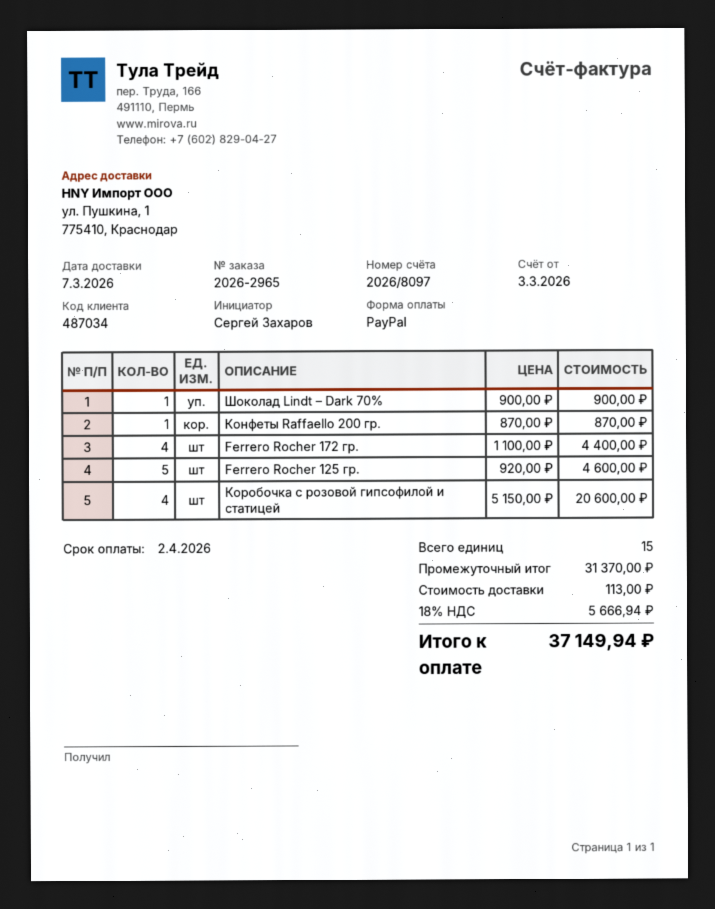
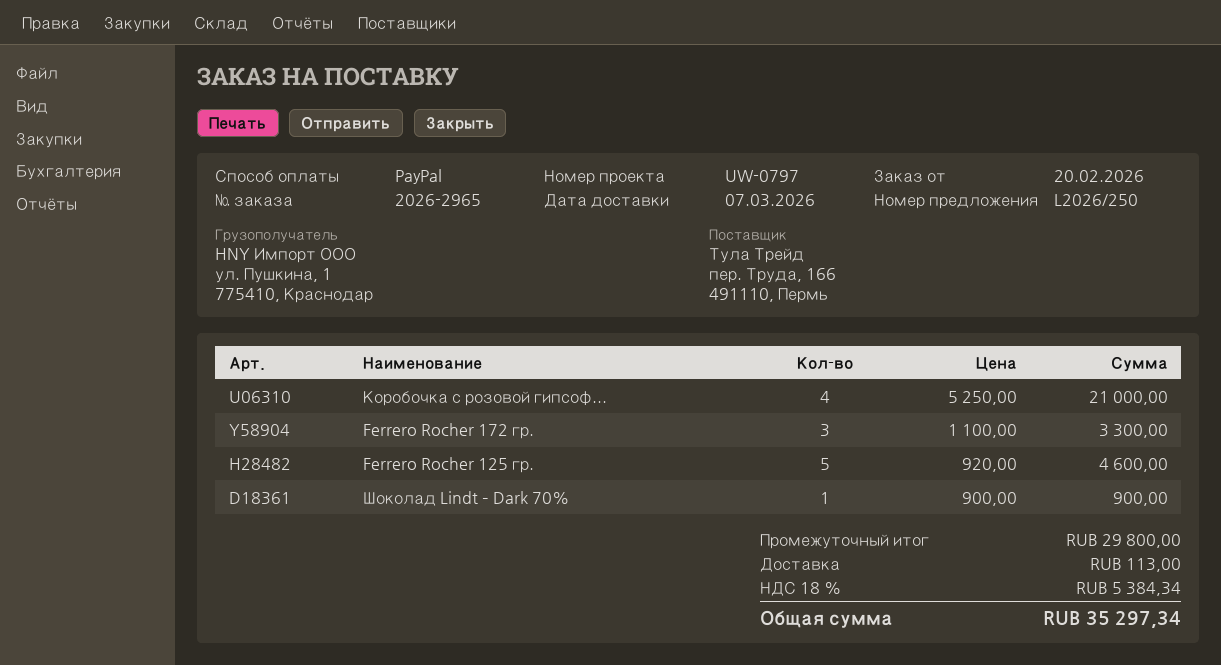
Конфеты Raffaello 200 гр.: 1 x 870.00 = 870.00 -> none
Ferrero Rocher 172 гр.: 4 x 1100.00 = 4400.00 -> 3 x 1100.00 = 3300.00
Коробочка с розовой гипсофилой и статицей: 4 x 5150.00 = 20600.00 -> 4 x 5250.00 = 21000.00
subtotal: 31370.00 -> 29800.00
tax: 18% = 5666.94 -> 18% = 5384.34
total: 37149.94 -> 35297.34

